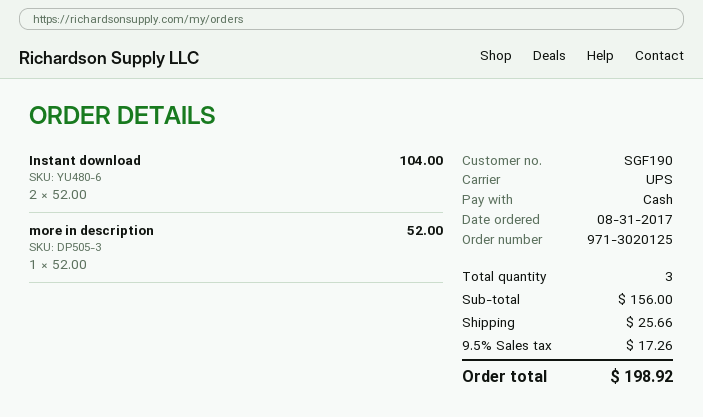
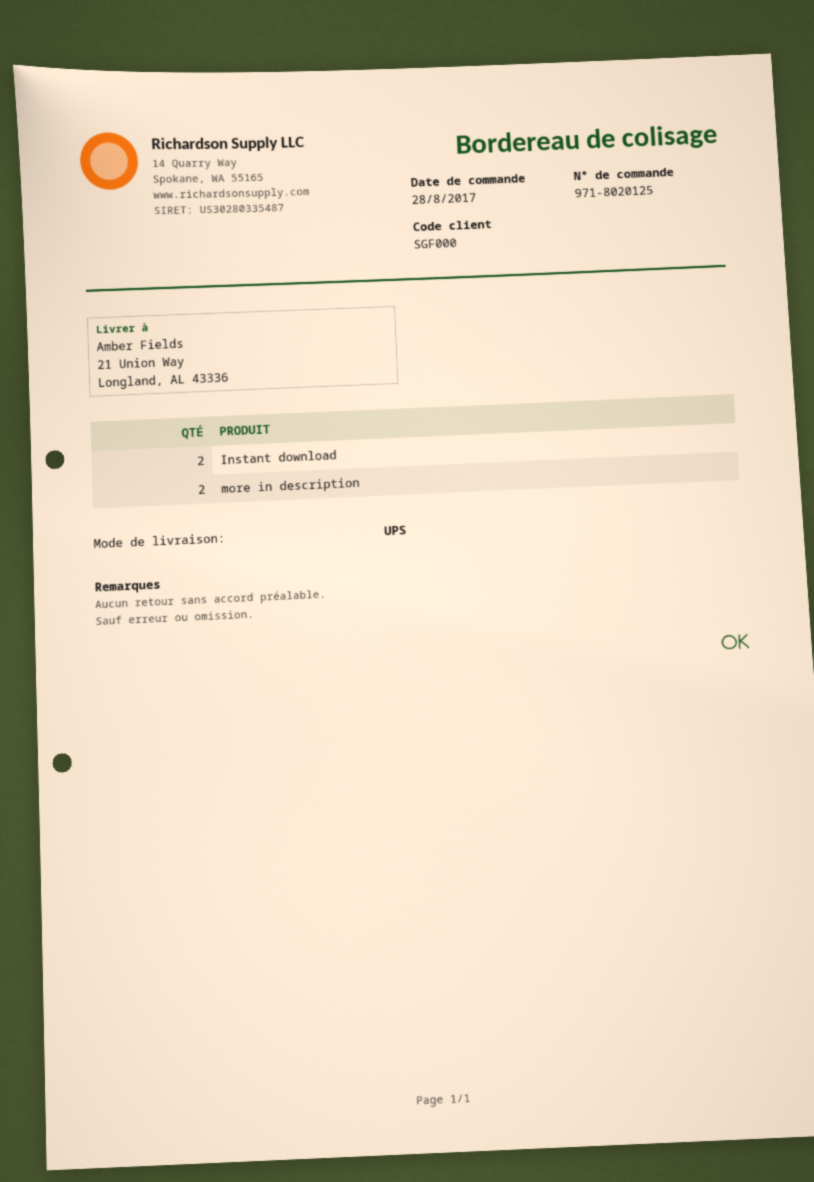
order number: 971-3020125 -> 971-8020125
order date: 2017-08-31 -> 2017-08-28
customer number: SGF190 -> SGF000
more in description: 1 -> 2

